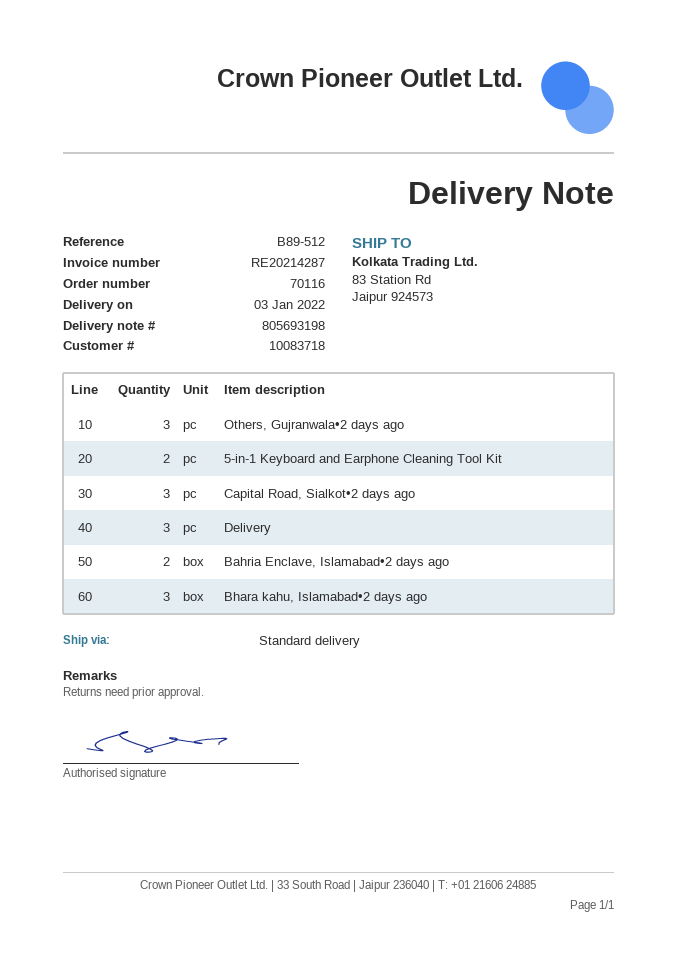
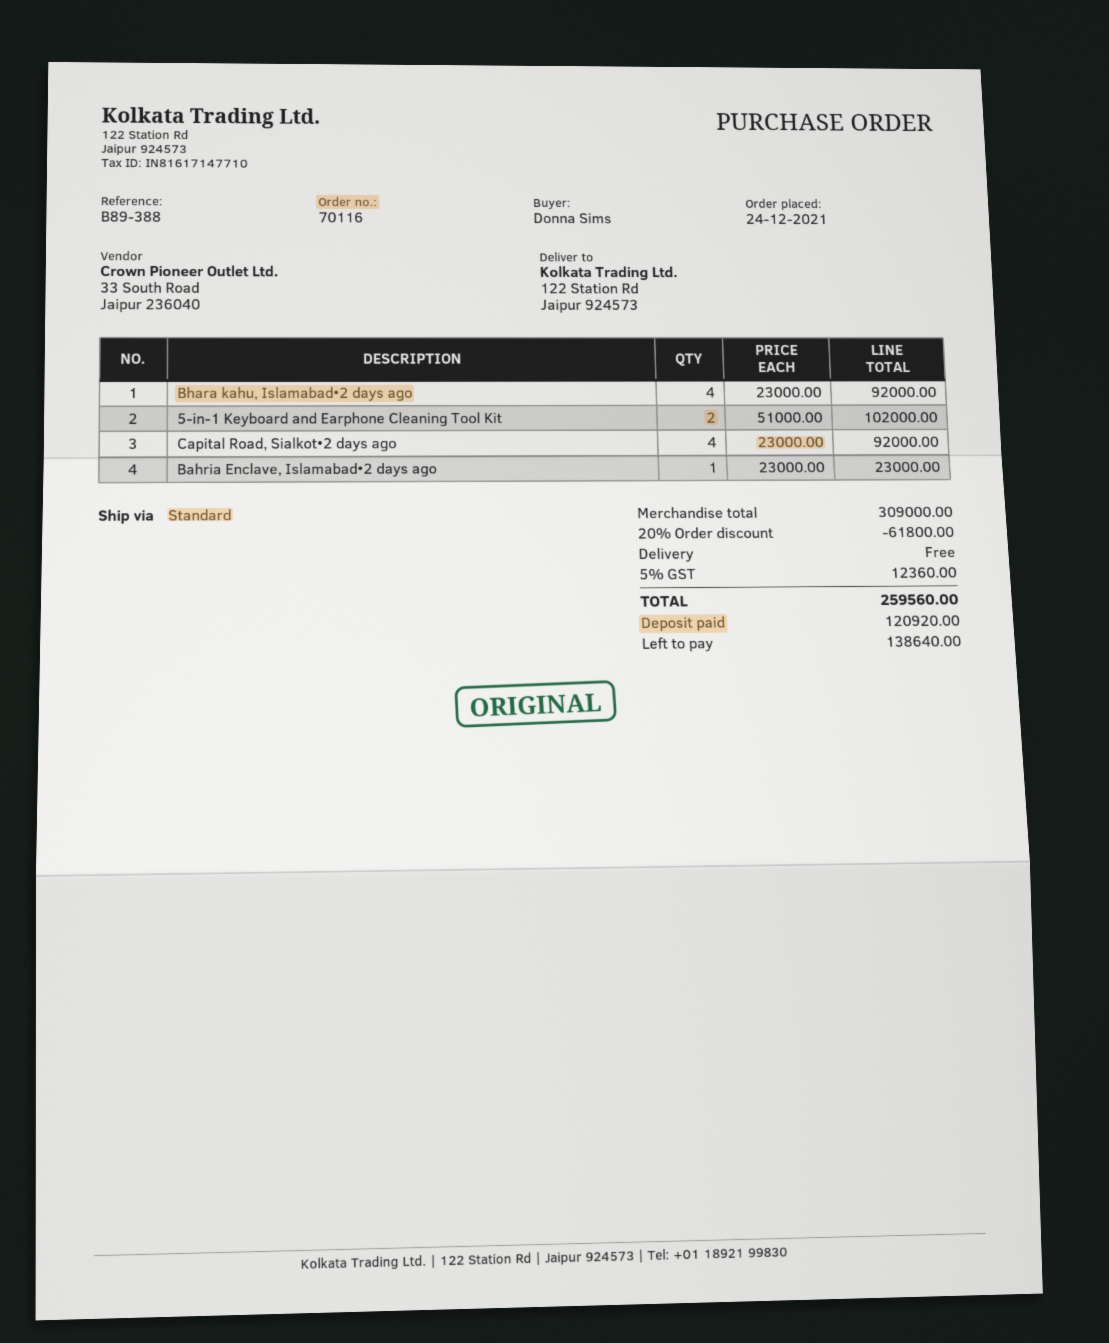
reference: B89-512 -> B89-388
ship to: 83 Station Rd, Jaipur 924573 -> 122 Station Rd, Jaipur 924573
Others, Gujranwala•2 days ago: 3 -> none
Capital Road, Sialkot•2 days ago: 3 -> 4
Delivery: 3 -> none
Bahria Enclave, Islamabad•2 days ago: 2 -> 1
Bhara kahu, Islamabad•2 days ago: 3 -> 4

